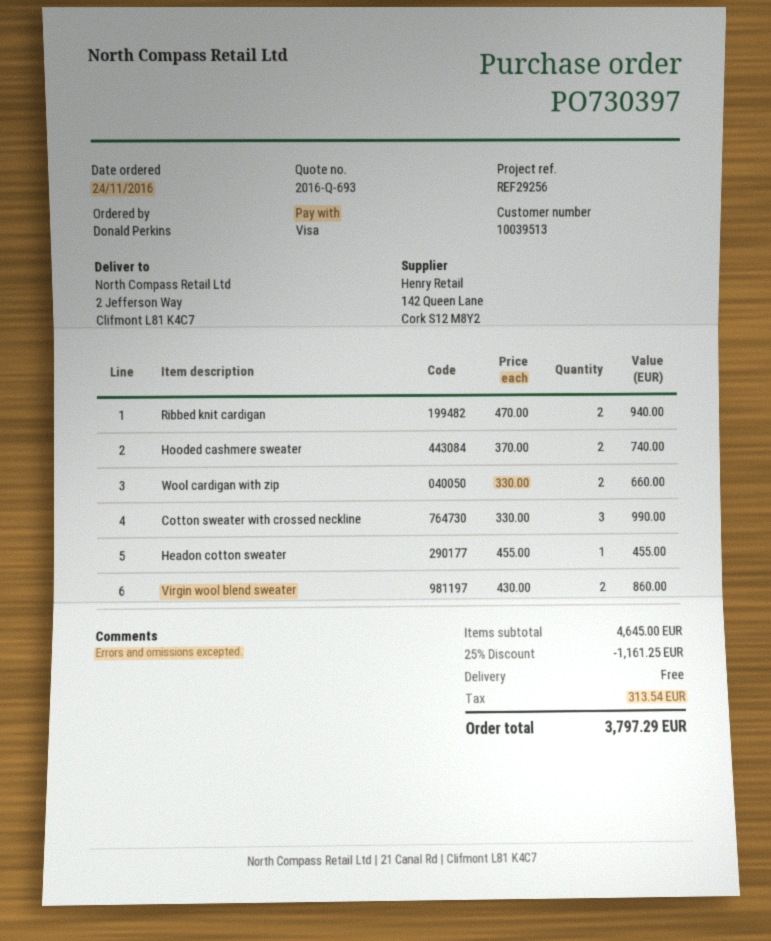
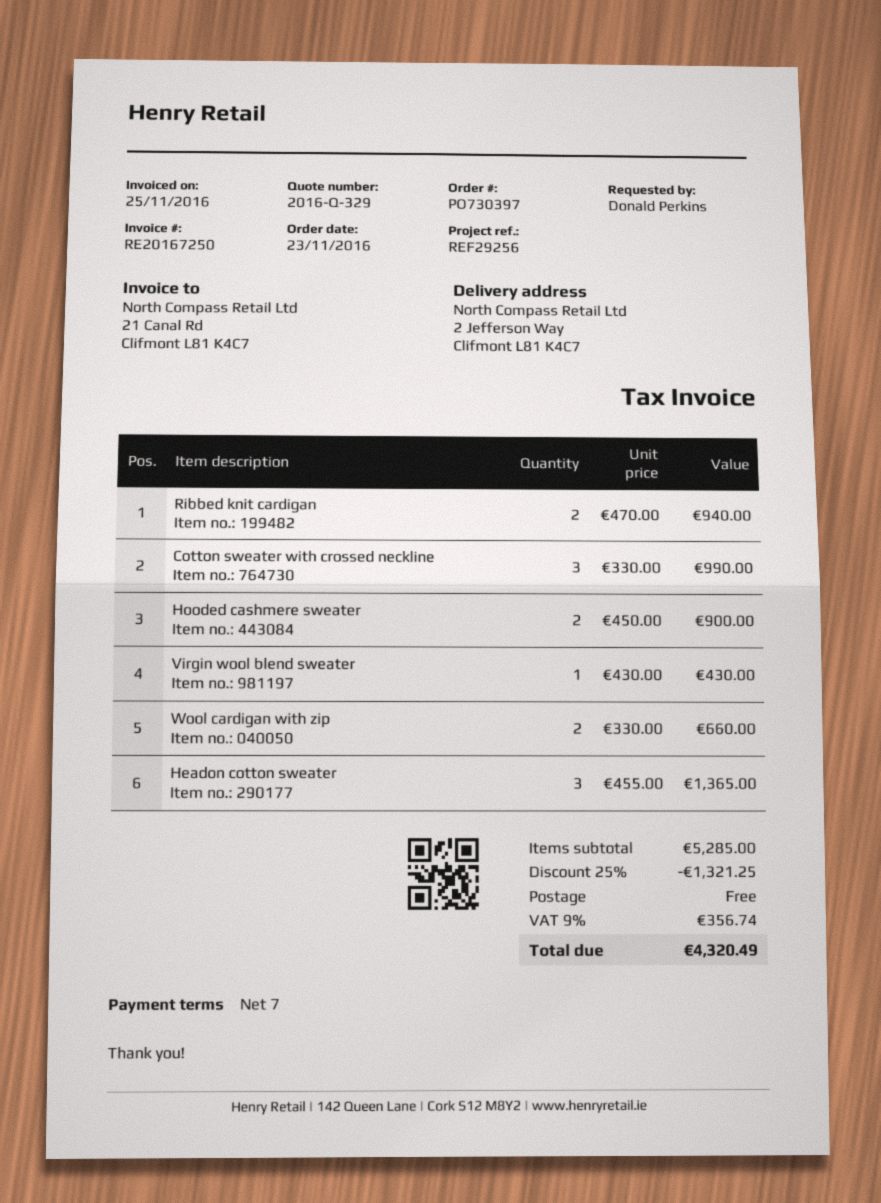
quote number: 2016-Q-693 -> 2016-Q-329
order date: 2016-11-24 -> 2016-11-23
Hooded cashmere sweater: 2 x 370.00 = 740.00 -> 2 x 450.00 = 900.00
Headon cotton sweater: 1 x 455.00 = 455.00 -> 3 x 455.00 = 1365.00
Virgin wool blend sweater: 2 x 430.00 = 860.00 -> 1 x 430.00 = 430.00
subtotal: 4645.00 -> 5285.00
discount: 25% = 1161.25 -> 25% = 1321.25
tax: 313.54 -> 356.74
total: 3797.29 -> 4320.49

